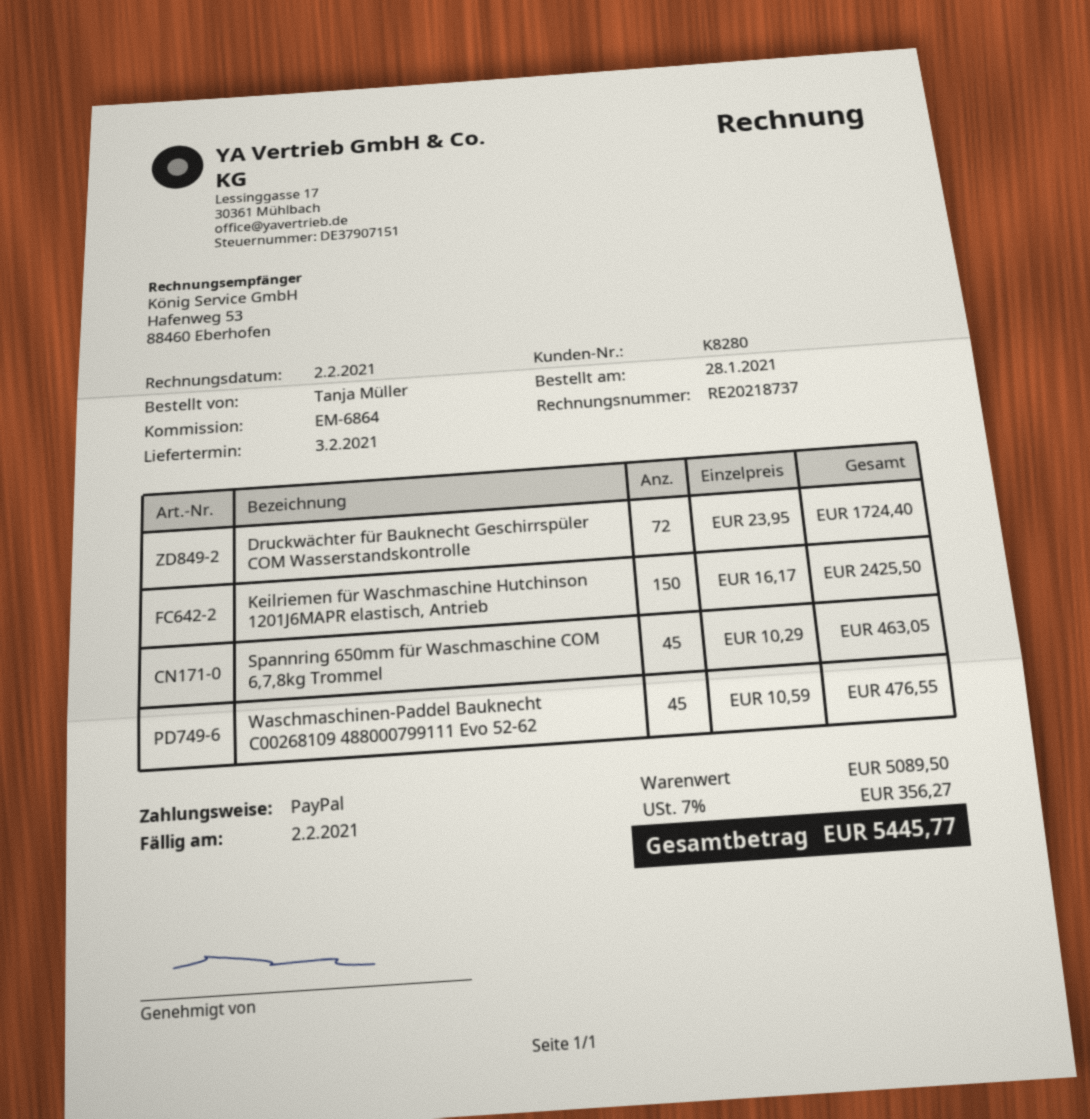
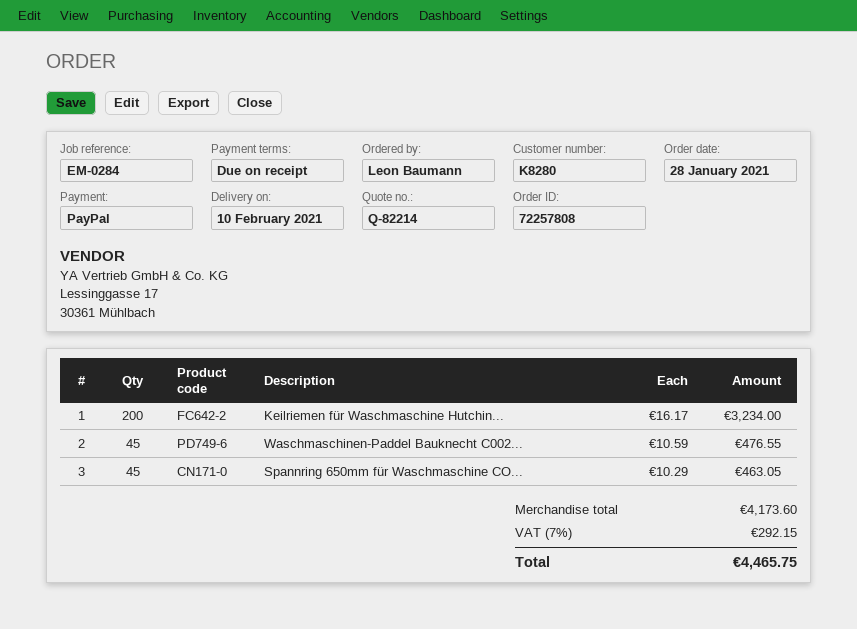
delivery date: 2021-02-03 -> 2021-02-10
reference: EM-6864 -> EM-0284
ordered by: Tanja Müller -> Leon Baumann
Druckwächter für Bauknecht Geschirrspüler COM Wasserstandskontrolle: 72 x 23.95 = 1724.40 -> none
Keilriemen für Waschmaschine Hutchinson 1201J6MAPR elastisch, Antrieb: 150 x 16.17 = 2425.50 -> 200 x 16.17 = 3234.00
subtotal: 5089.50 -> 4173.60
tax: 7% = 356.27 -> 7% = 292.15
total: 5445.77 -> 4465.75

